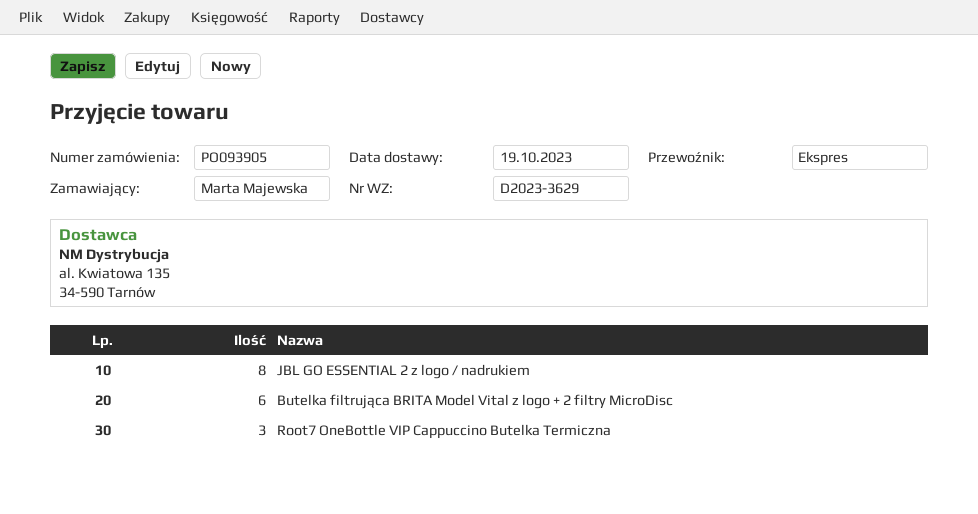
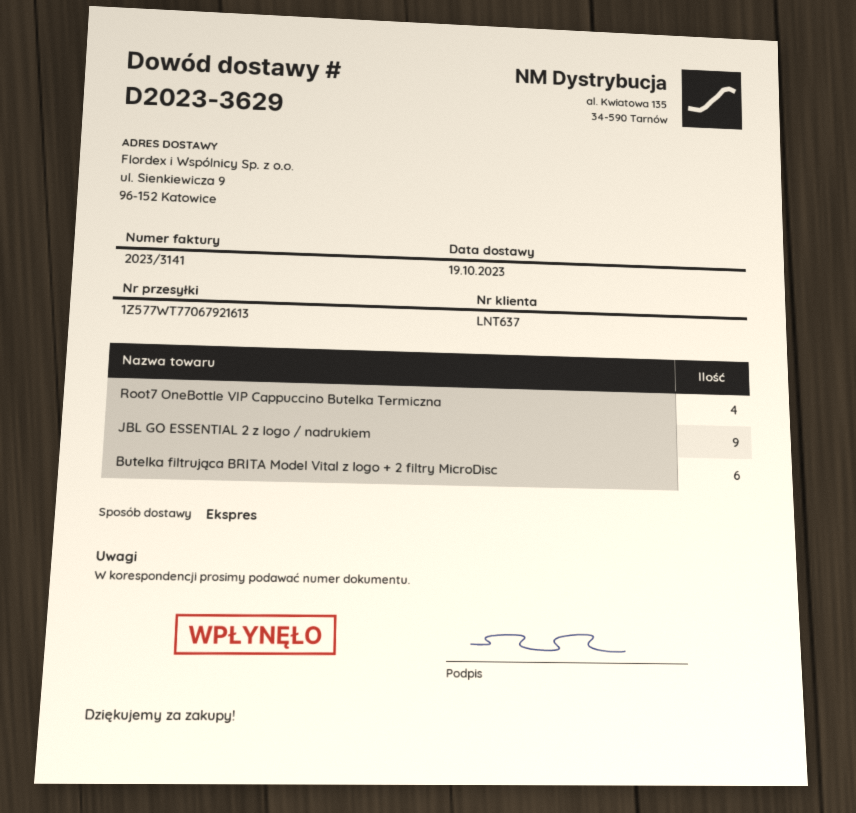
JBL GO ESSENTIAL 2 z logo / nadrukiem: 8 -> 9
Root7 OneBottle VIP Cappuccino Butelka Termiczna: 3 -> 4

